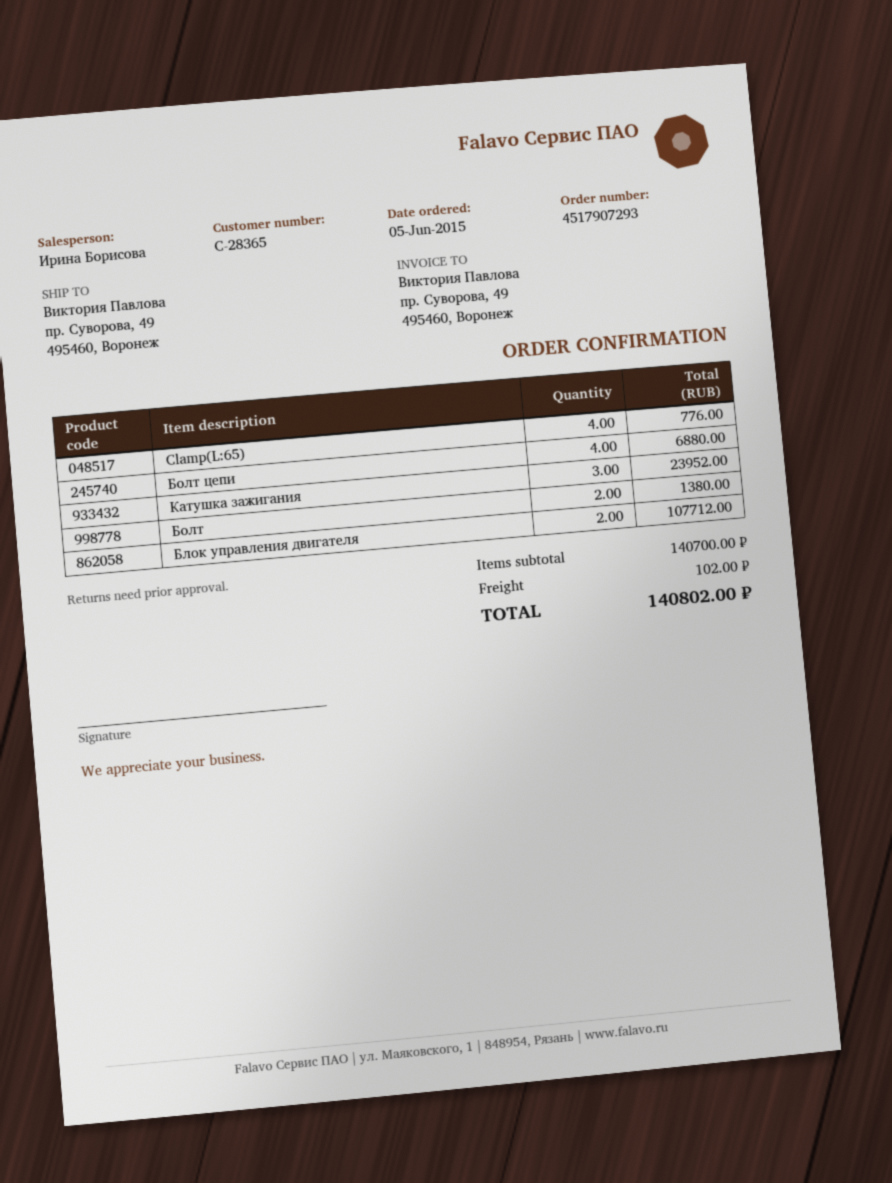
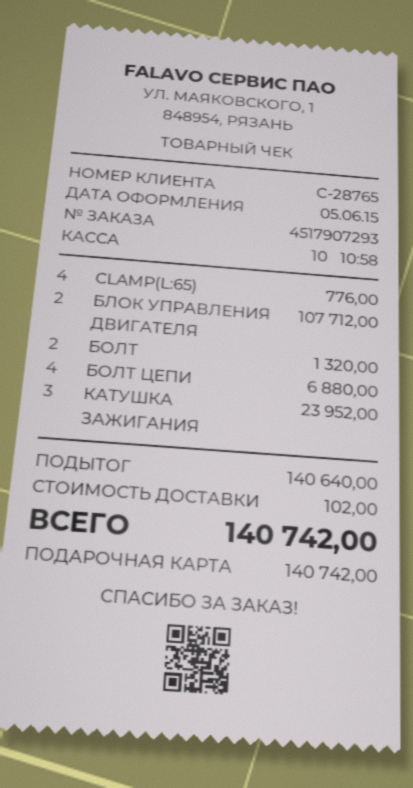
customer number: C-28365 -> C-28765
Болт: 2 for 1380.00 -> 2 for 1320.00
subtotal: 140700.00 -> 140640.00
total: 140802.00 -> 140742.00

